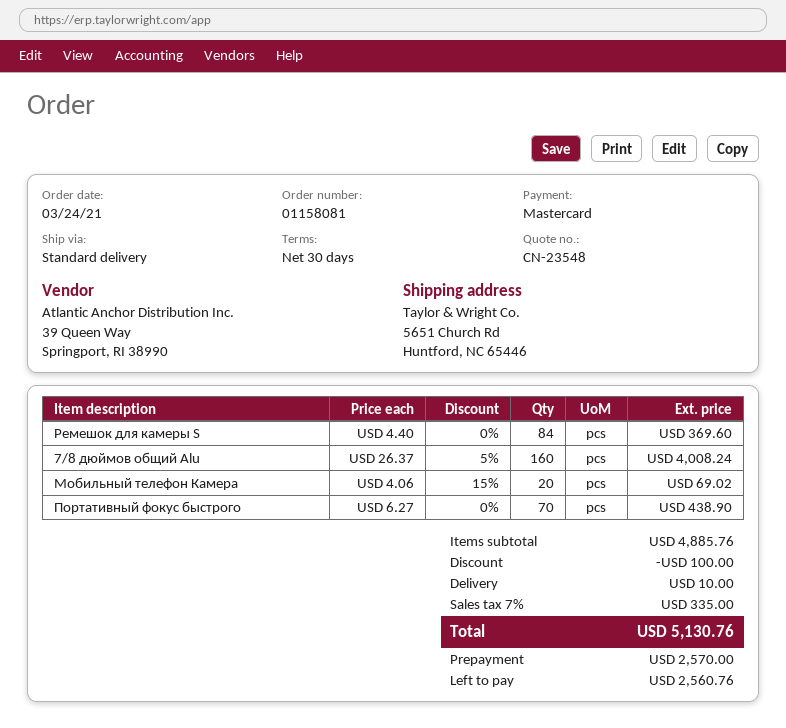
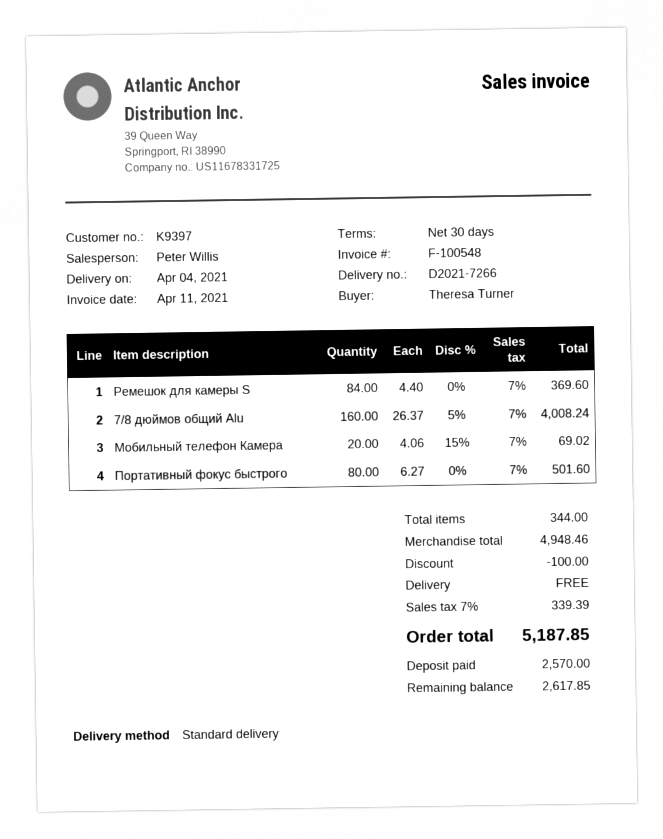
Портативный фокус быстрого: 70 x 6.27 = 438.90 -> 80 x 6.27 = 501.60
subtotal: 4885.76 -> 4948.46
shipping: 10.00 -> 0.00
tax: 7% = 335.00 -> 7% = 339.39
total: 5130.76 -> 5187.85
balance: 2560.76 -> 2617.85

